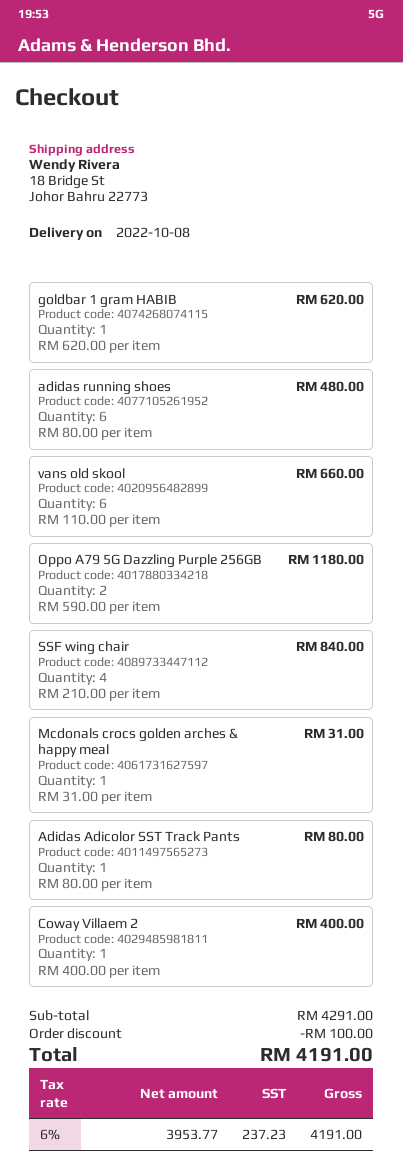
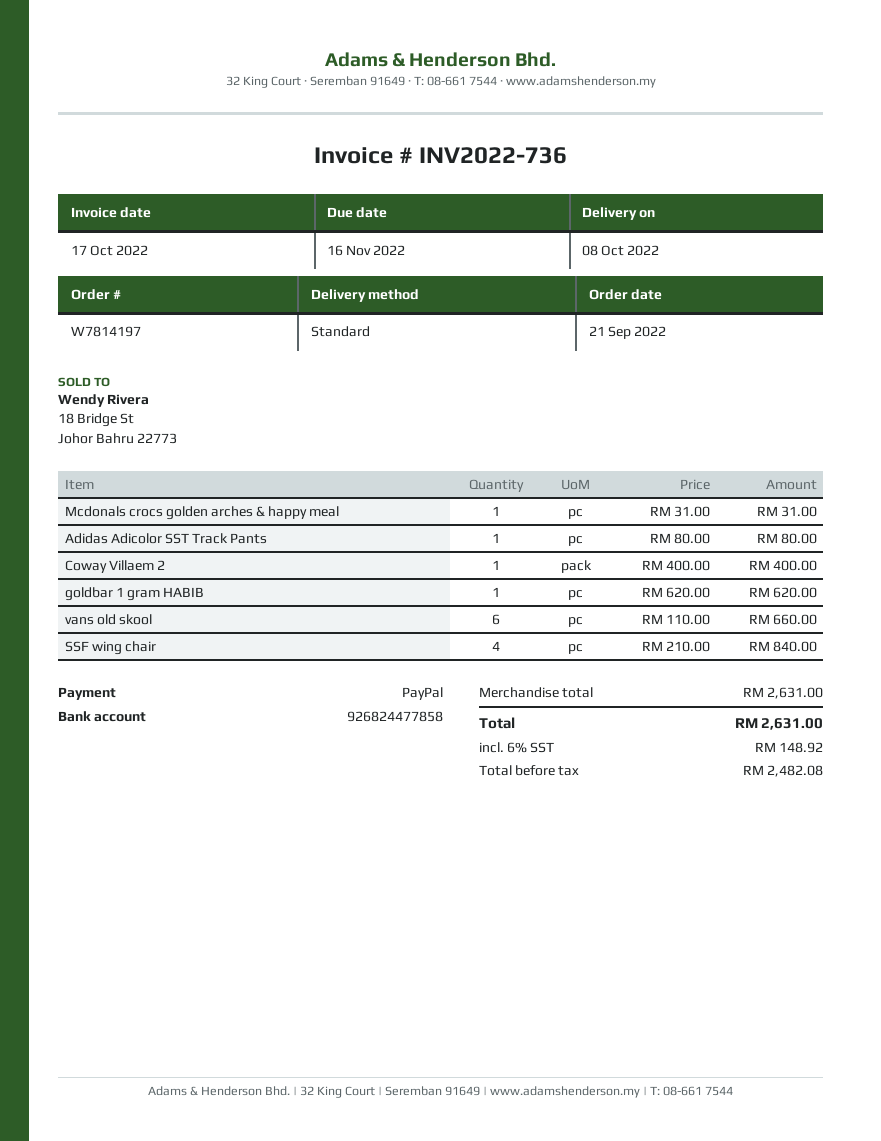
adidas running shoes: 6 x 80.00 = 480.00 -> none
Oppo A79 5G Dazzling Purple 256GB: 2 x 590.00 = 1180.00 -> none
subtotal: 4291.00 -> 2631.00
discount: 100.00 -> none
net: 3953.77 -> 2482.08
tax: 6% = 237.23 -> 6% = 148.92
total: 4191.00 -> 2631.00

